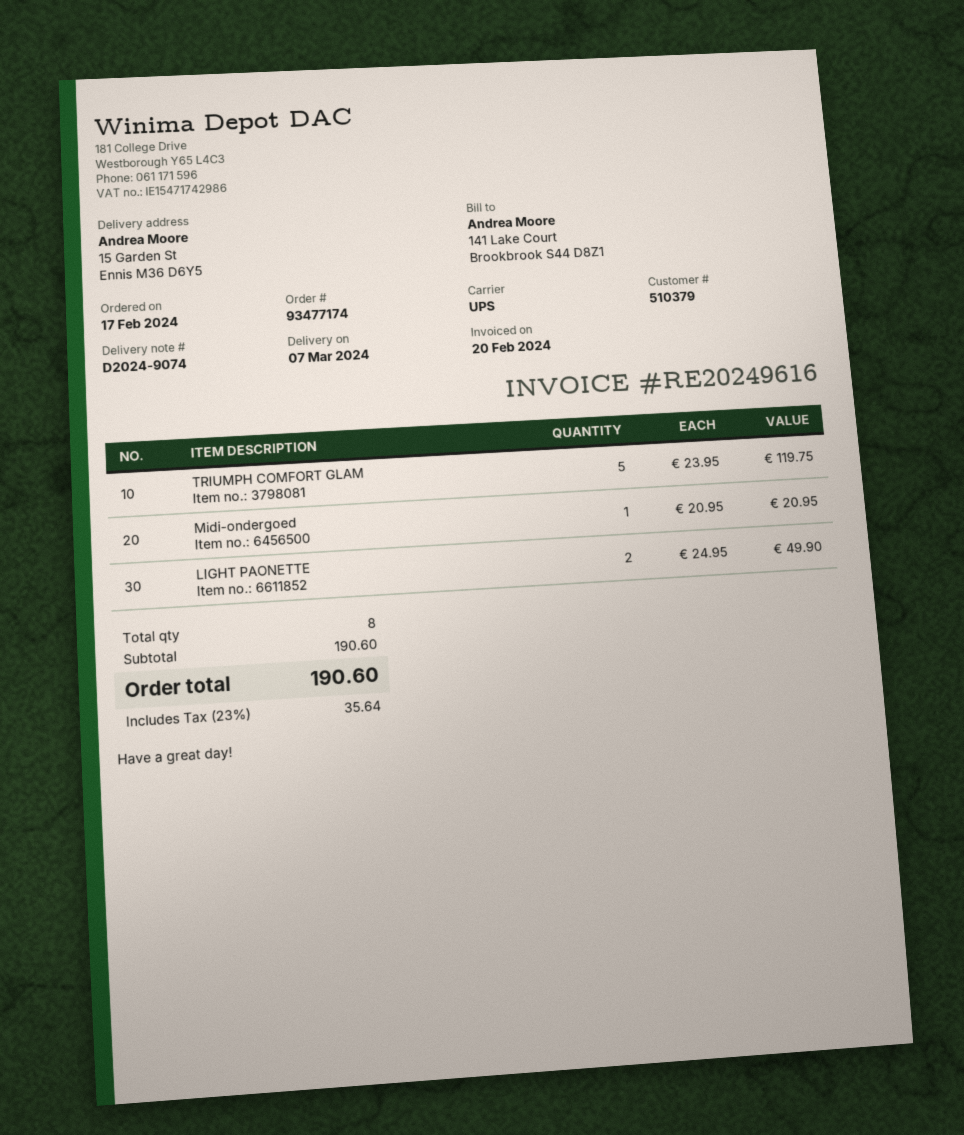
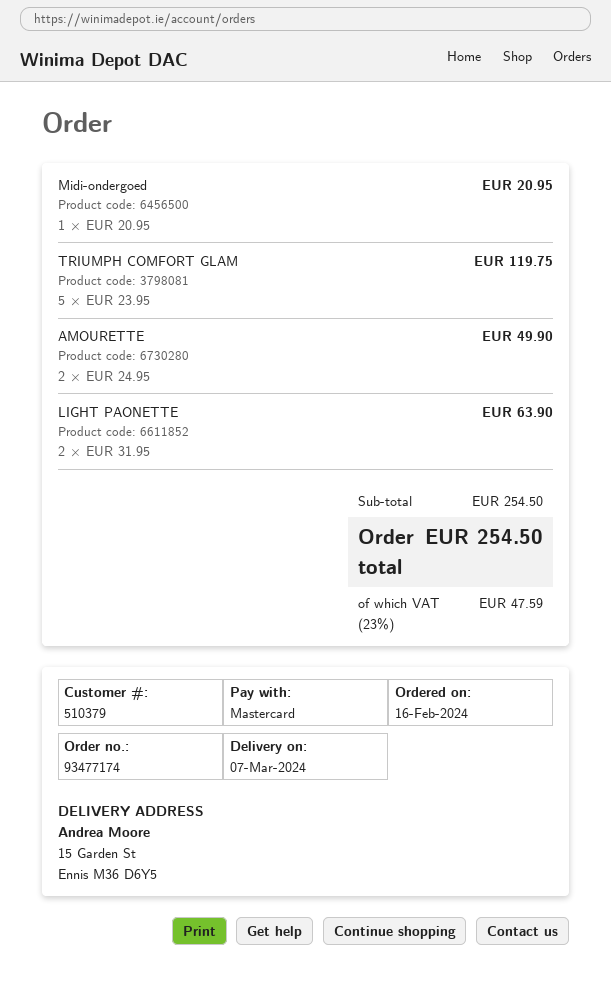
order date: 2024-02-17 -> 2024-02-16
LIGHT PAONETTE: 2 x 24.95 = 49.90 -> 2 x 31.95 = 63.90
AMOURETTE: none -> 2 x 24.95 = 49.90
subtotal: 190.60 -> 254.50
tax: 23% = 35.64 -> 23% = 47.59
total: 190.60 -> 254.50

